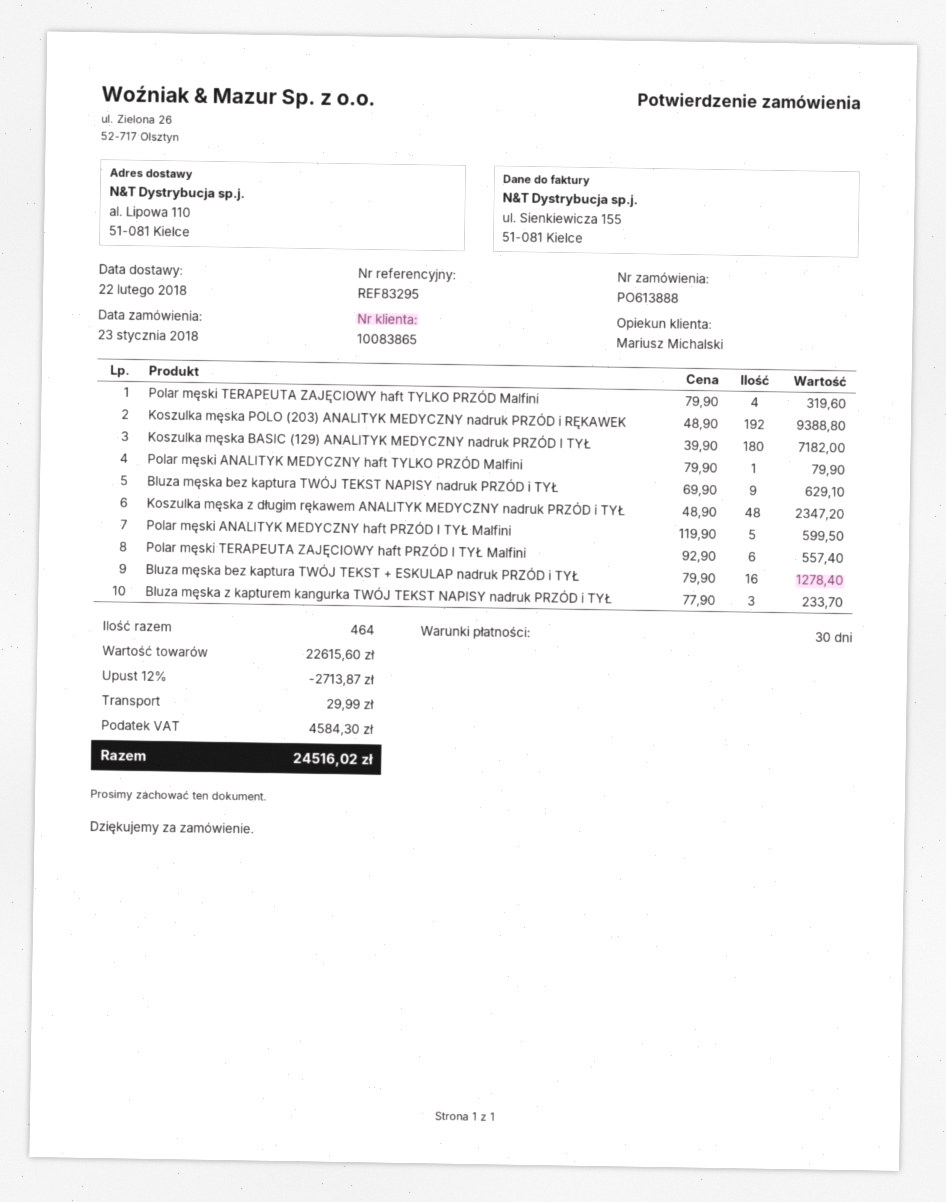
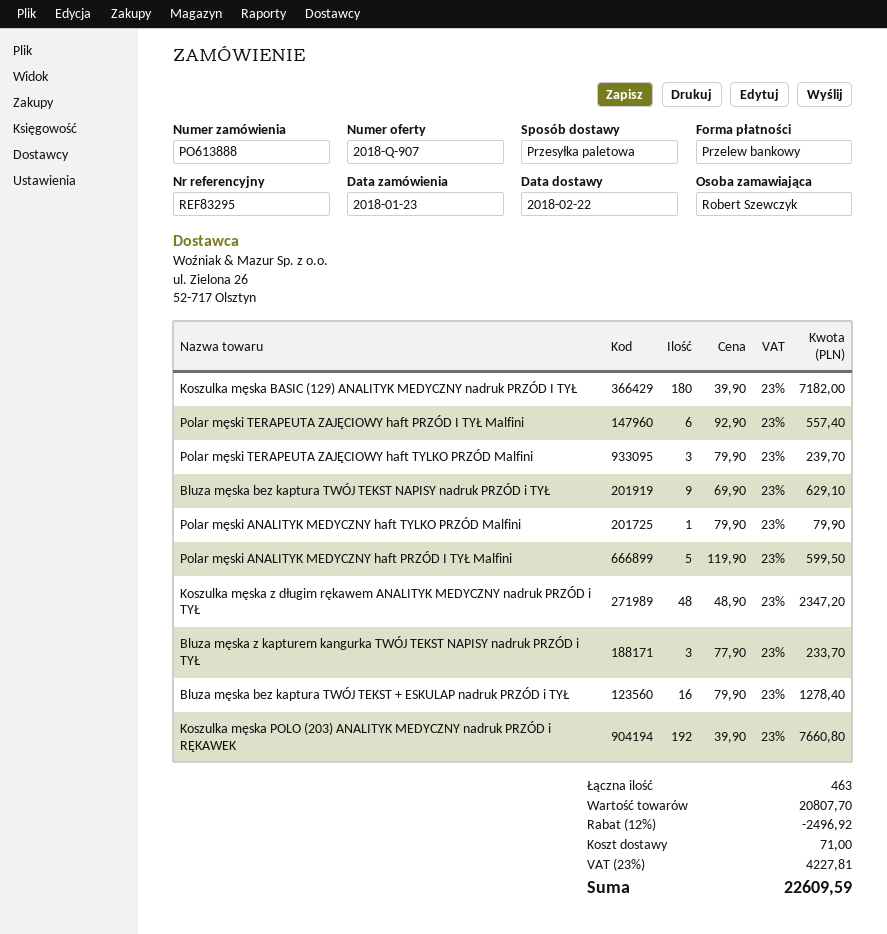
Polar męski TERAPEUTA ZAJĘCIOWY haft TYLKO PRZÓD Malfini: 4 x 79.90 = 319.60 -> 3 x 79.90 = 239.70
Koszulka męska POLO (203) ANALITYK MEDYCZNY nadruk PRZÓD i RĘKAWEK: 192 x 48.90 = 9388.80 -> 192 x 39.90 = 7660.80
total quantity: 464 -> 463
subtotal: 22615.60 -> 20807.70
discount: 12% = 2713.87 -> 12% = 2496.92
shipping: 29.99 -> 71.00
tax: 4584.30 -> 4227.81
total: 24516.02 -> 22609.59

